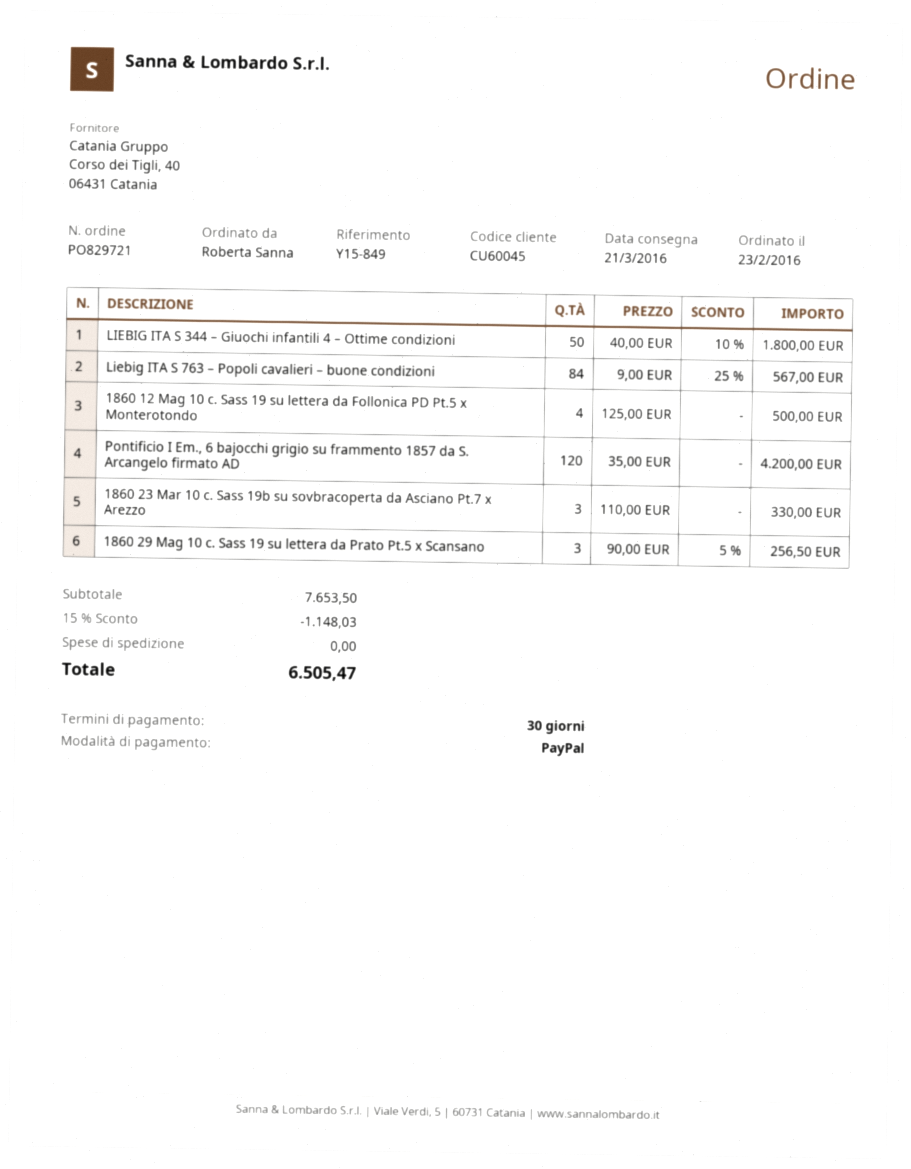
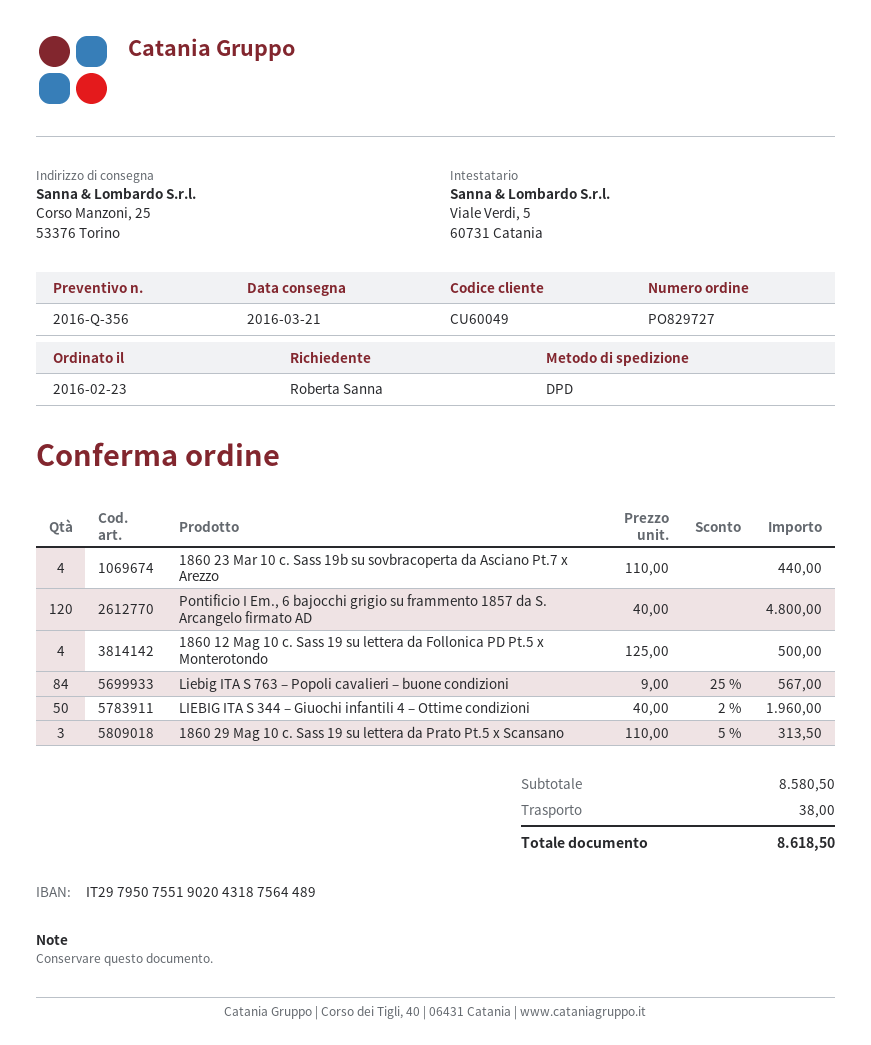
order number: PO829721 -> PO829727
customer number: CU60045 -> CU60049
LIEBIG ITA S 344 – Giuochi infantili 4 – Ottime condizioni: 50 x 40.00 - 10% = 1800.00 -> 50 x 40.00 - 2% = 1960.00
Pontificio I Em., 6 bajocchi grigio su frammento 1857 da S. Arcangelo firmato AD: 120 x 35.00 = 4200.00 -> 120 x 40.00 = 4800.00
1860 23 Mar 10 c. Sass 19b su sovbracoperta da Asciano Pt.7 x Arezzo: 3 x 110.00 = 330.00 -> 4 x 110.00 = 440.00
1860 29 Mag 10 c. Sass 19 su lettera da Prato Pt.5 x Scansano: 3 x 90.00 - 5% = 256.50 -> 3 x 110.00 - 5% = 313.50
subtotal: 7653.50 -> 8580.50
discount: 15% = 1148.03 -> none
shipping: 0.00 -> 38.00
total: 6505.47 -> 8618.50

